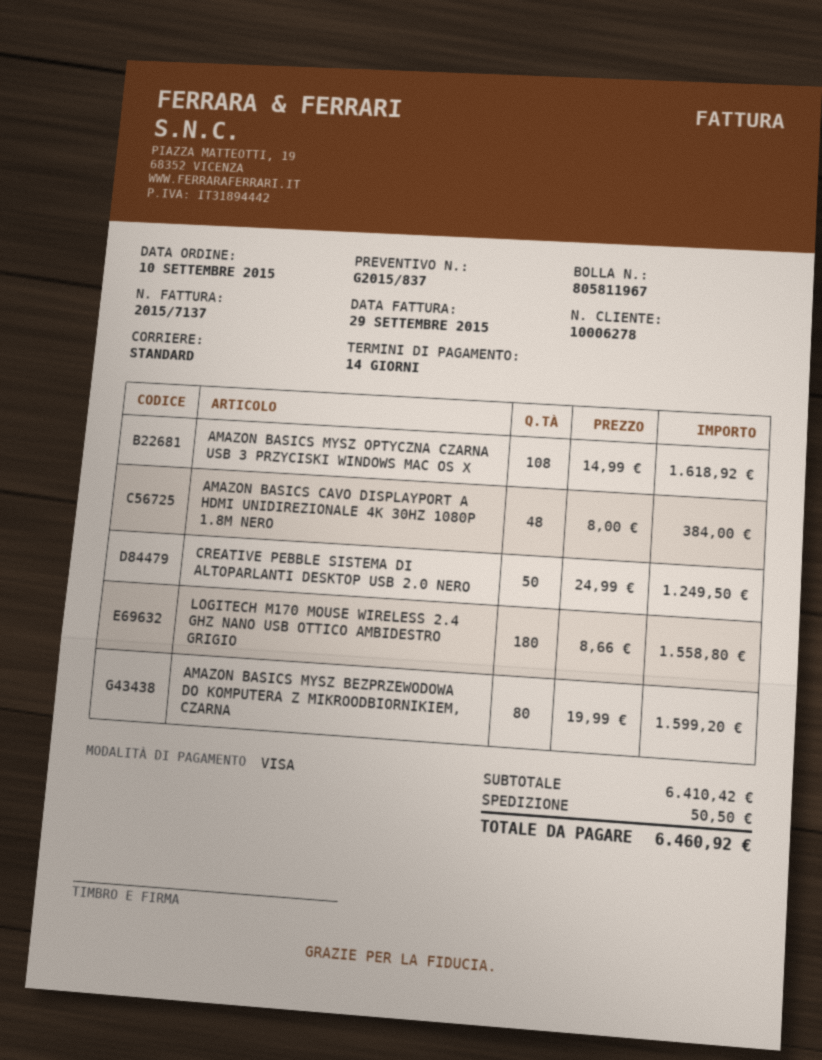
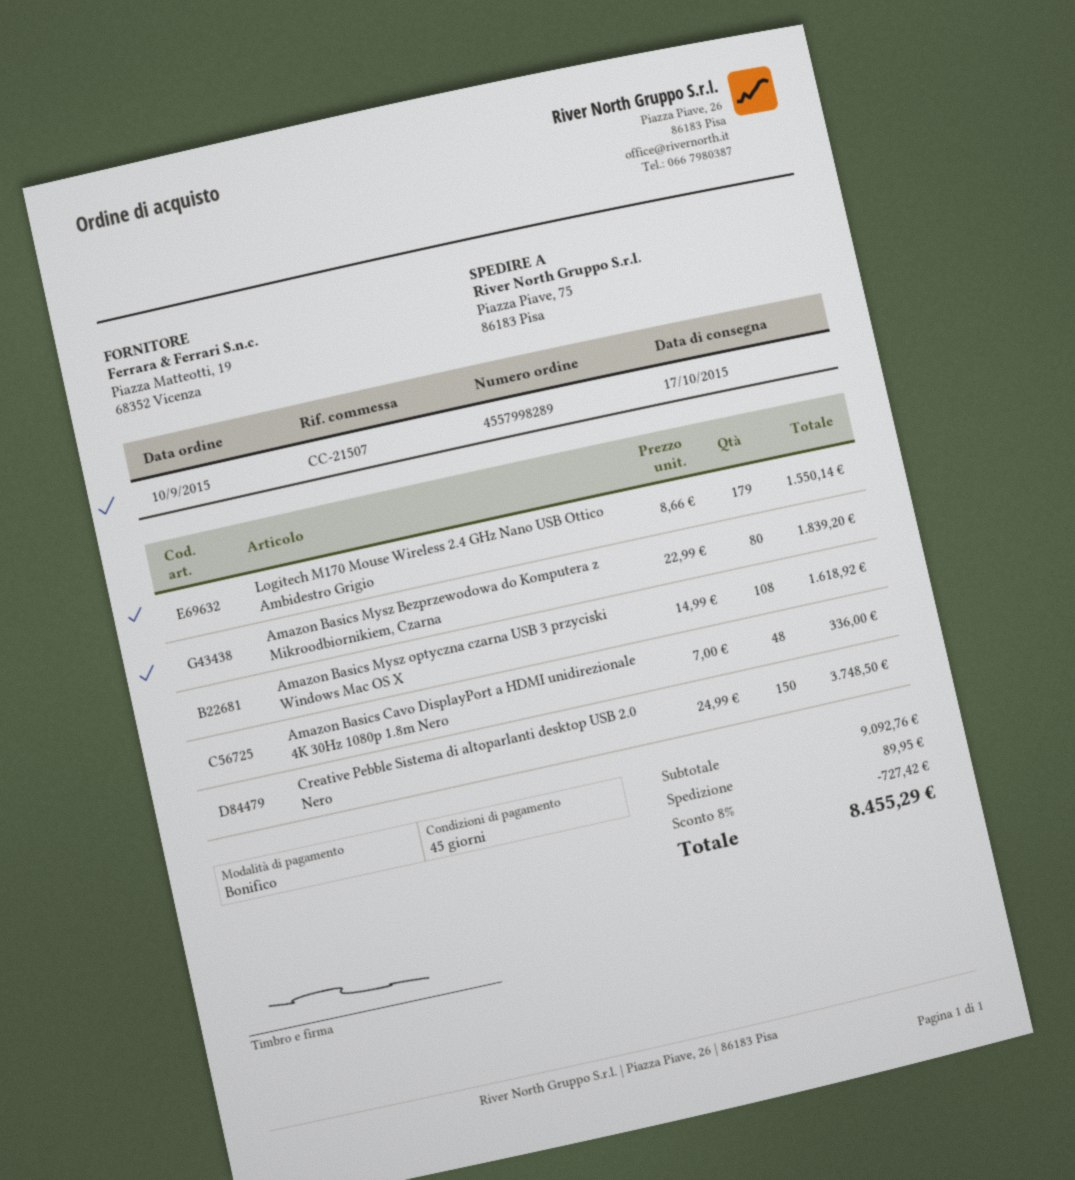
payment terms: 14 days -> 45 days
payment method: Visa -> bank transfer
AMAZON BASICS CAVO DISPLAYPORT A HDMI UNIDIREZIONALE 4K 30HZ 1080P 1.8M NERO: 48 x 8.00 = 384.00 -> 48 x 7.00 = 336.00
CREATIVE PEBBLE SISTEMA DI ALTOPARLANTI DESKTOP USB 2.0 NERO: 50 x 24.99 = 1249.50 -> 150 x 24.99 = 3748.50
LOGITECH M170 MOUSE WIRELESS 2.4 GHZ NANO USB OTTICO AMBIDESTRO GRIGIO: 180 x 8.66 = 1558.80 -> 179 x 8.66 = 1550.14
AMAZON BASICS MYSZ BEZPRZEWODOWA DO KOMPUTERA Z MIKROODBIORNIKIEM, CZARNA: 80 x 19.99 = 1599.20 -> 80 x 22.99 = 1839.20
subtotal: 6410.42 -> 9092.76
discount: none -> 8% = 727.42
shipping: 50.50 -> 89.95
total: 6460.92 -> 8455.29

